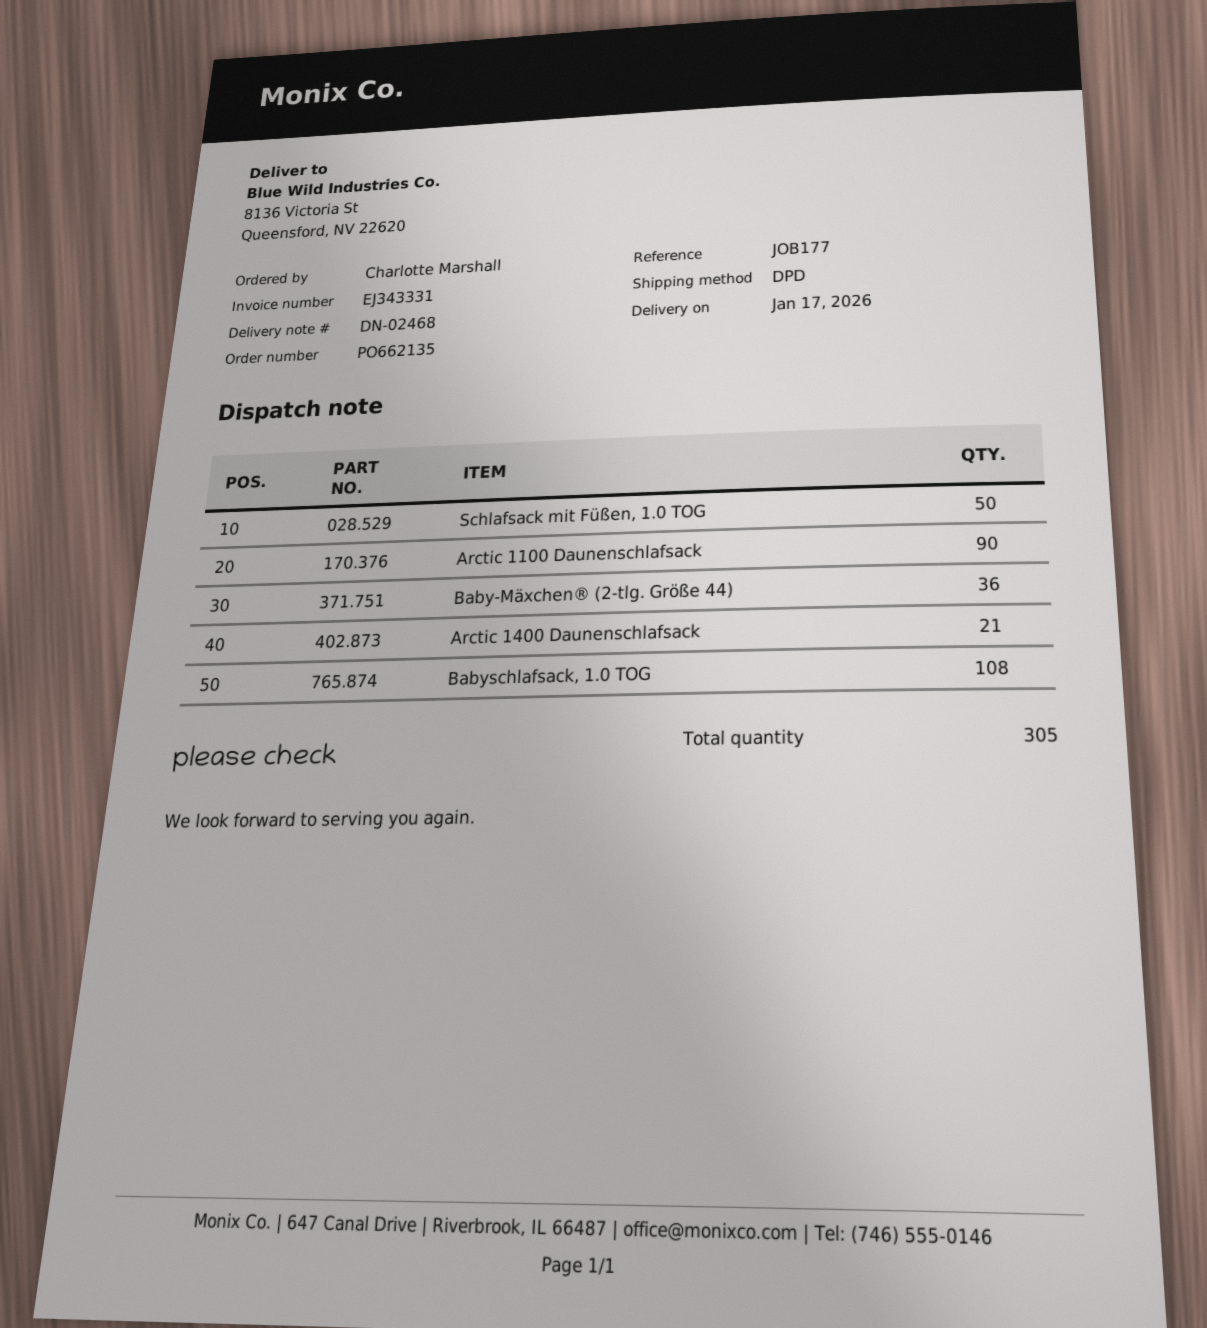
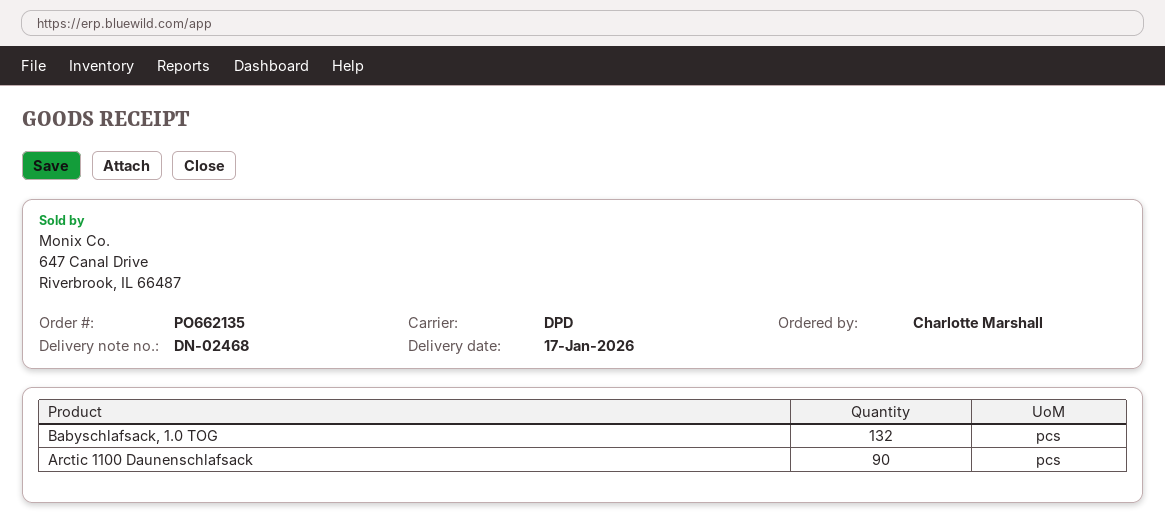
Schlafsack mit Füßen, 1.0 TOG: 50 -> none
Baby-Mäxchen® (2-tlg. Größe 44): 36 -> none
Arctic 1400 Daunenschlafsack: 21 -> none
Babyschlafsack, 1.0 TOG: 108 -> 132

